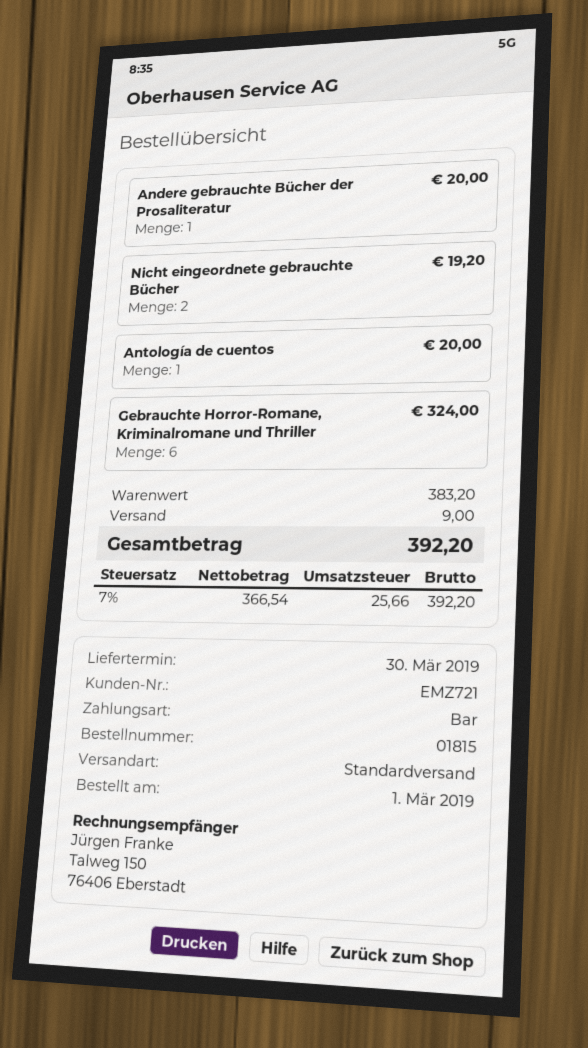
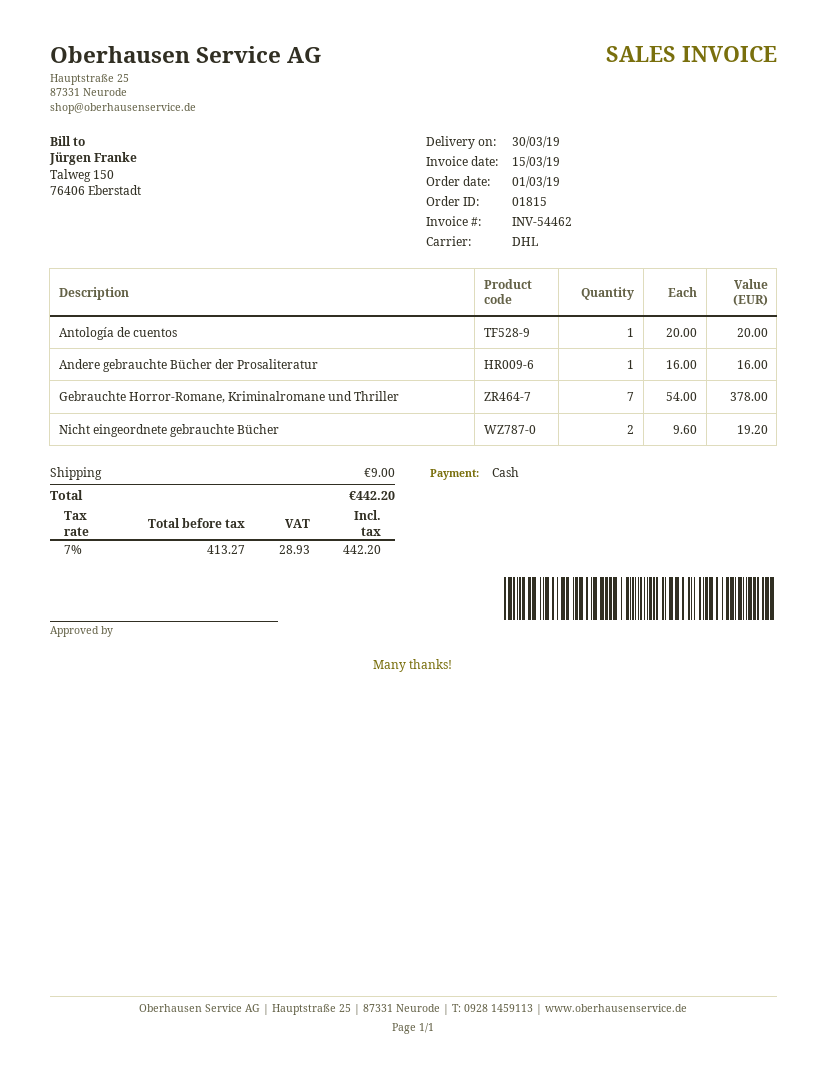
shipping method: standard -> DHL
Andere gebrauchte Bücher der Prosaliteratur: 1 for 20.00 -> 1 for 16.00
Gebrauchte Horror-Romane, Kriminalromane und Thriller: 6 for 324.00 -> 7 for 378.00
net: 366.54 -> 413.27
tax: 7% = 25.66 -> 7% = 28.93
total: 392.20 -> 442.20

